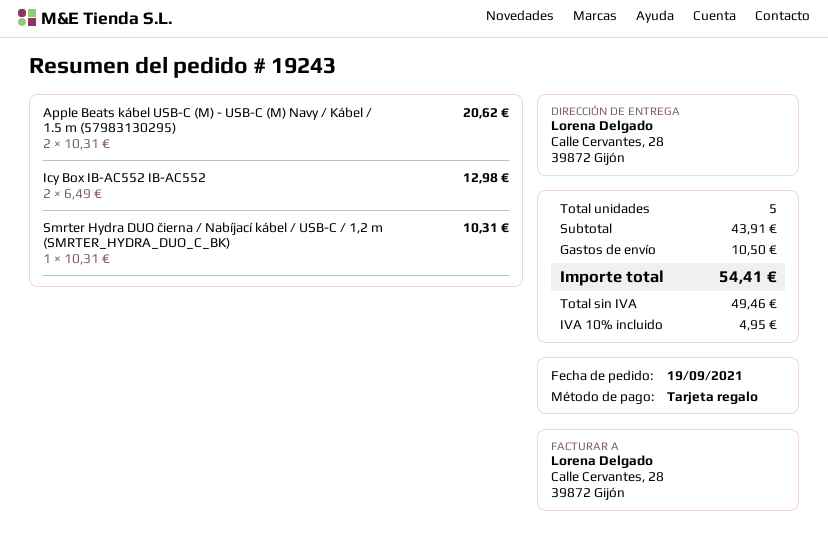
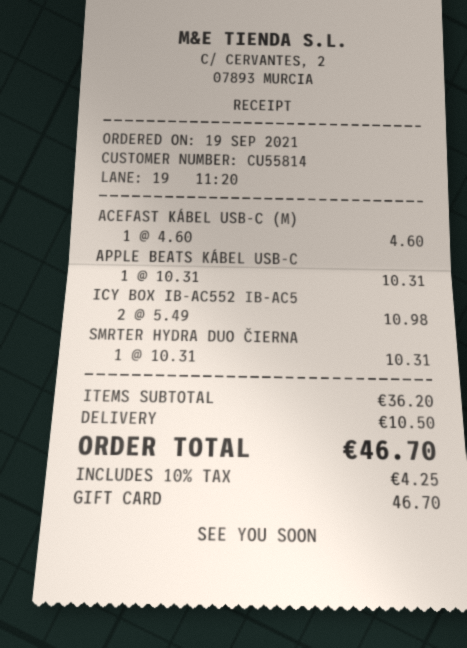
Apple Beats kábel USB-C (M) - USB-C (M) Navy / Kábel / 1.5 m (57983130295): 2 x 10.31 = 20.62 -> 1 x 10.31 = 10.31
Icy Box IB-AC552 IB-AC552: 2 x 6.49 = 12.98 -> 2 x 5.49 = 10.98
ACEFAST KÁBEL USB-C (M): none -> 1 x 4.60 = 4.60
subtotal: 43.91 -> 36.20
tax: 10% = 4.95 -> 10% = 4.25
total: 54.41 -> 46.70

